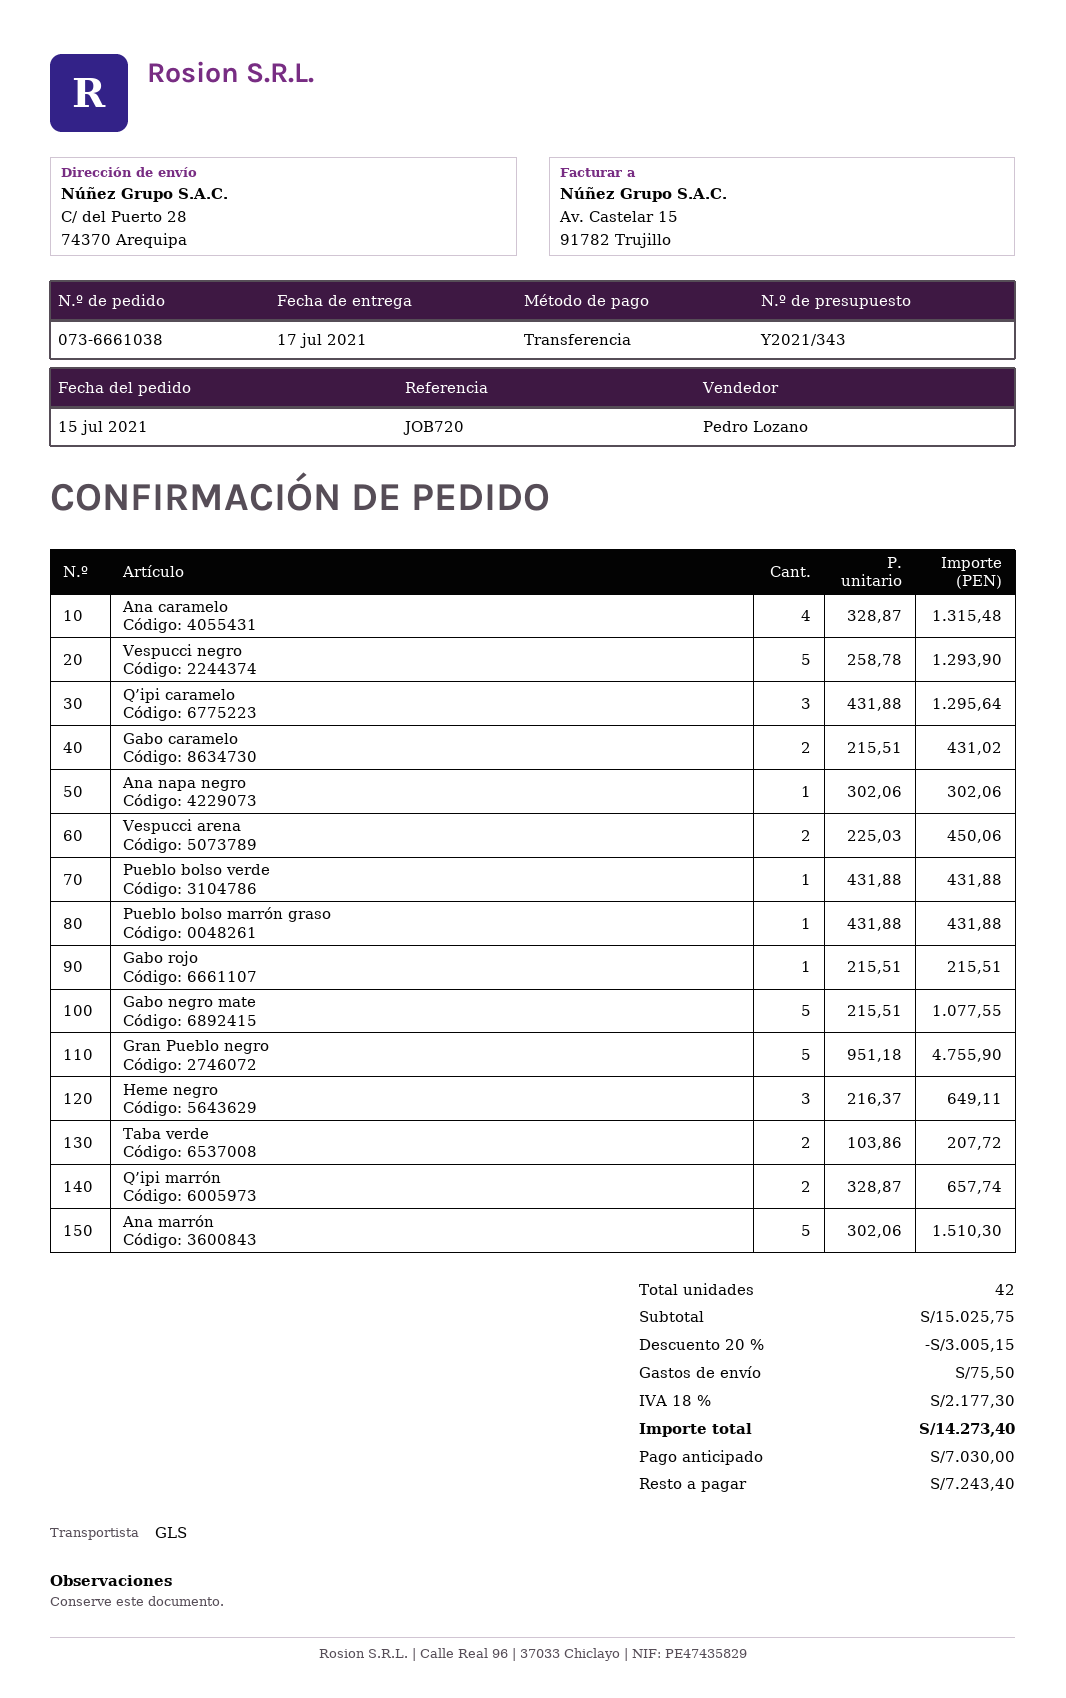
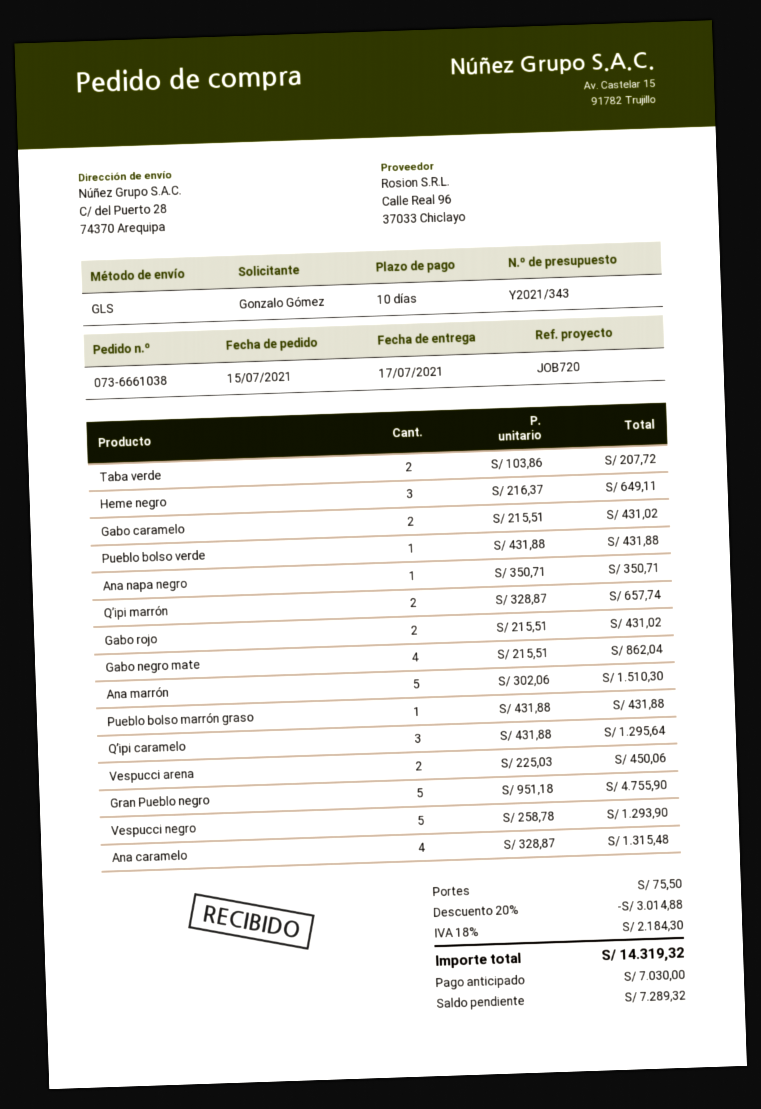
Ana napa negro: 1 x 302.06 = 302.06 -> 1 x 350.71 = 350.71
Gabo rojo: 1 x 215.51 = 215.51 -> 2 x 215.51 = 431.02
Gabo negro mate: 5 x 215.51 = 1077.55 -> 4 x 215.51 = 862.04
discount: 20% = 3005.15 -> 20% = 3014.88
tax: 18% = 2177.30 -> 18% = 2184.30
total: 14273.40 -> 14319.32
balance: 7243.40 -> 7289.32

